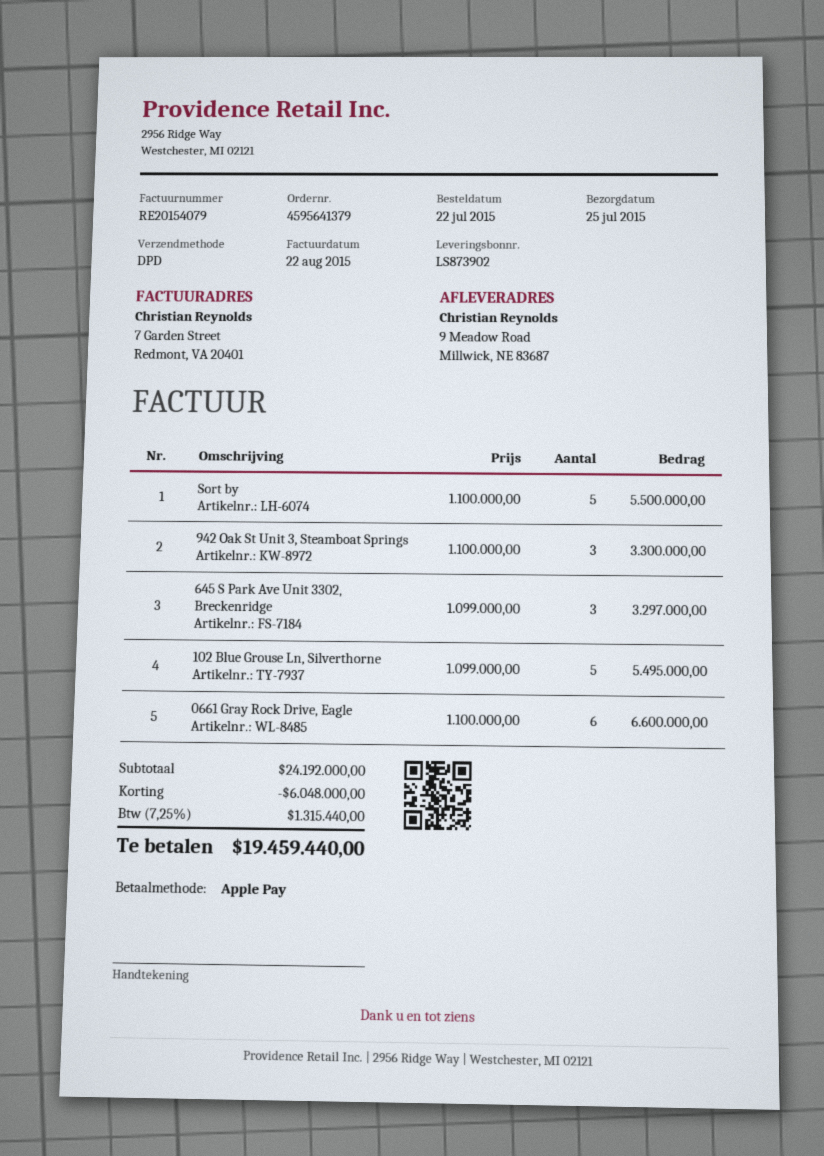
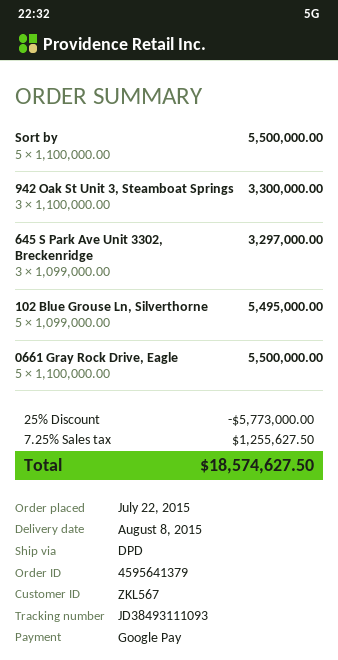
delivery date: 2015-07-25 -> 2015-08-08
payment method: Apple Pay -> Google Pay
0661 Gray Rock Drive, Eagle: 6 x 1100000.00 = 6600000.00 -> 5 x 1100000.00 = 5500000.00
discount: 6048000.00 -> 5773000.00
tax: 7.25% = 1315440.00 -> 7.25% = 1255627.50
total: 19459440.00 -> 18574627.50

